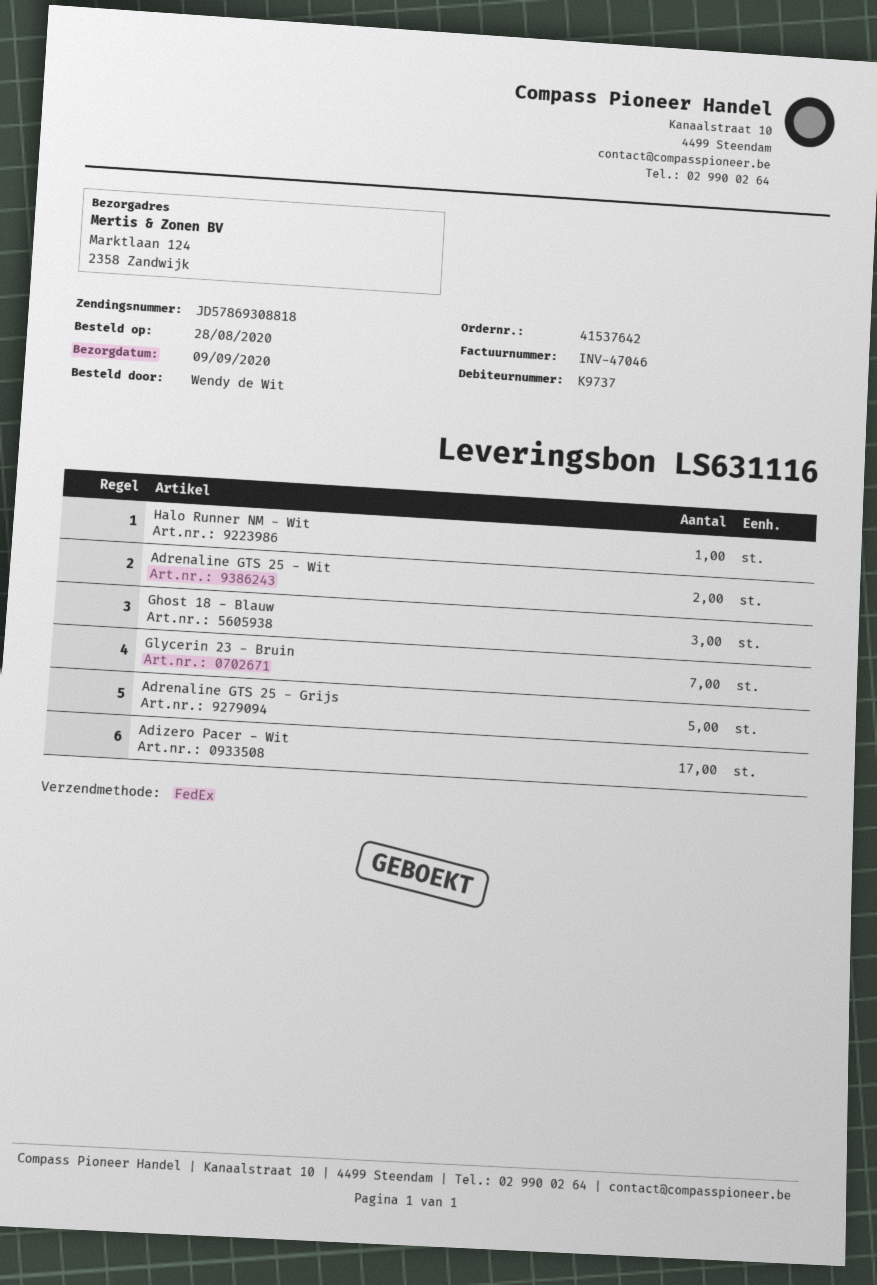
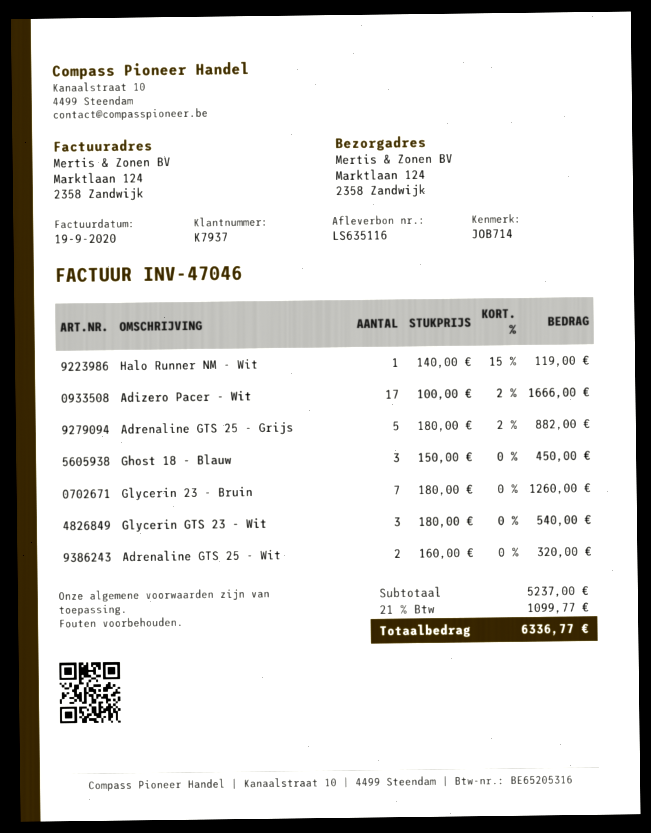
delivery note number: LS631116 -> LS635116
customer number: K9737 -> K7937
Glycerin GTS 23 - Wit: none -> 3

